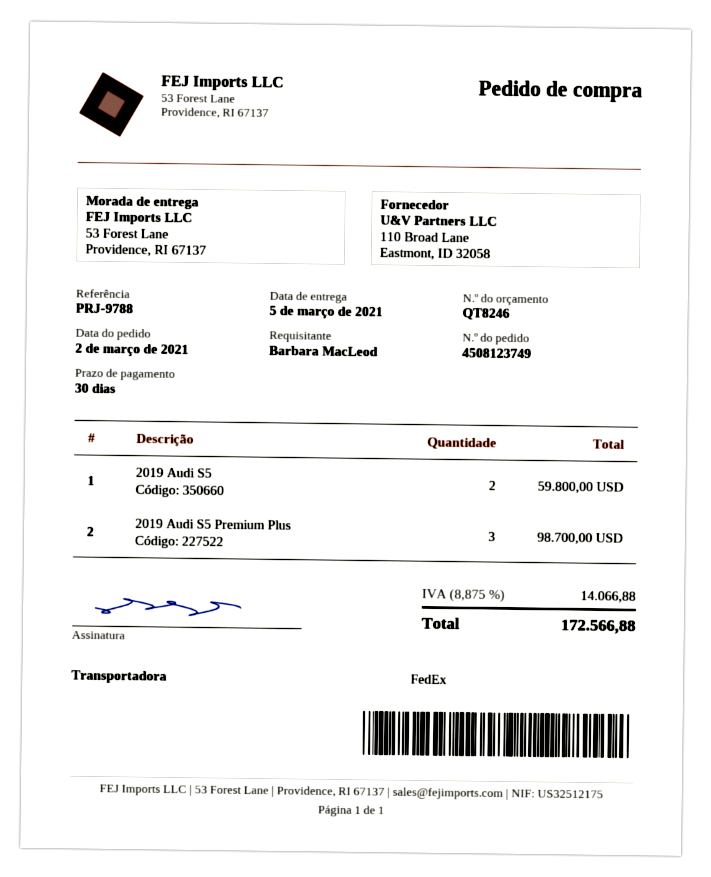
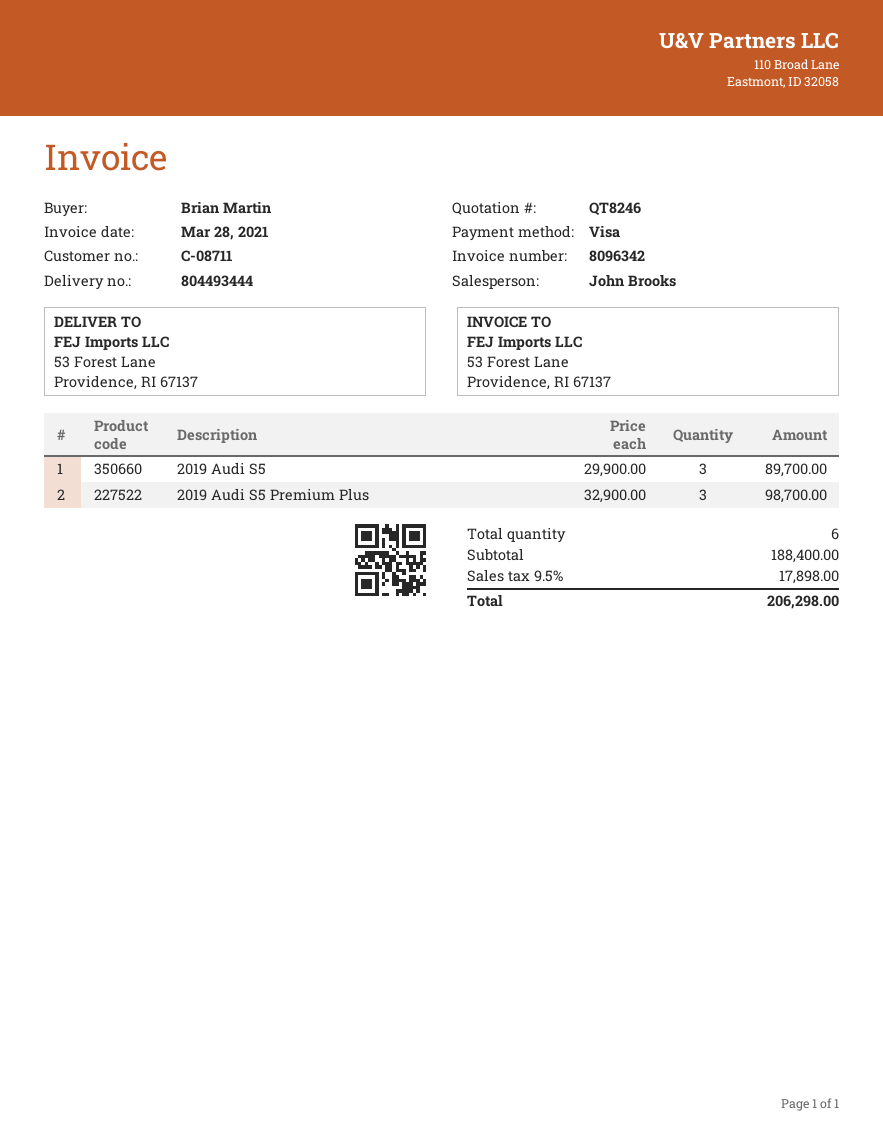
ordered by: Barbara MacLeod -> Brian Martin
2019 Audi S5: 2 for 59800.00 -> 3 for 89700.00
tax: 8.875% = 14066.88 -> 9.5% = 17898.00
total: 172566.88 -> 206298.00

